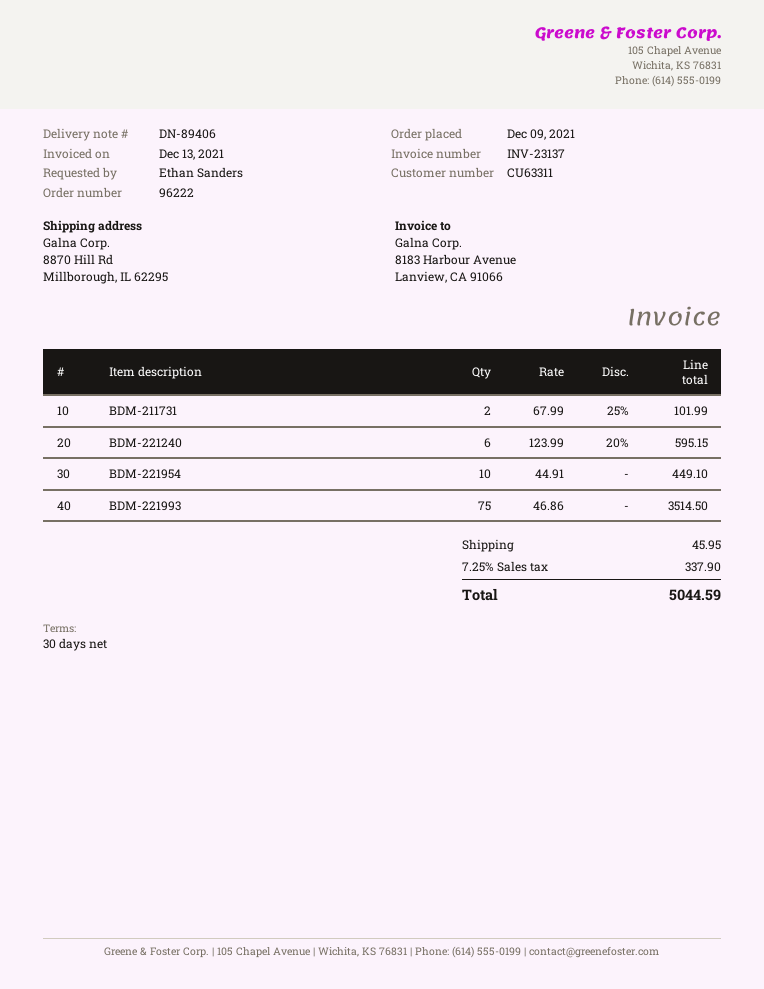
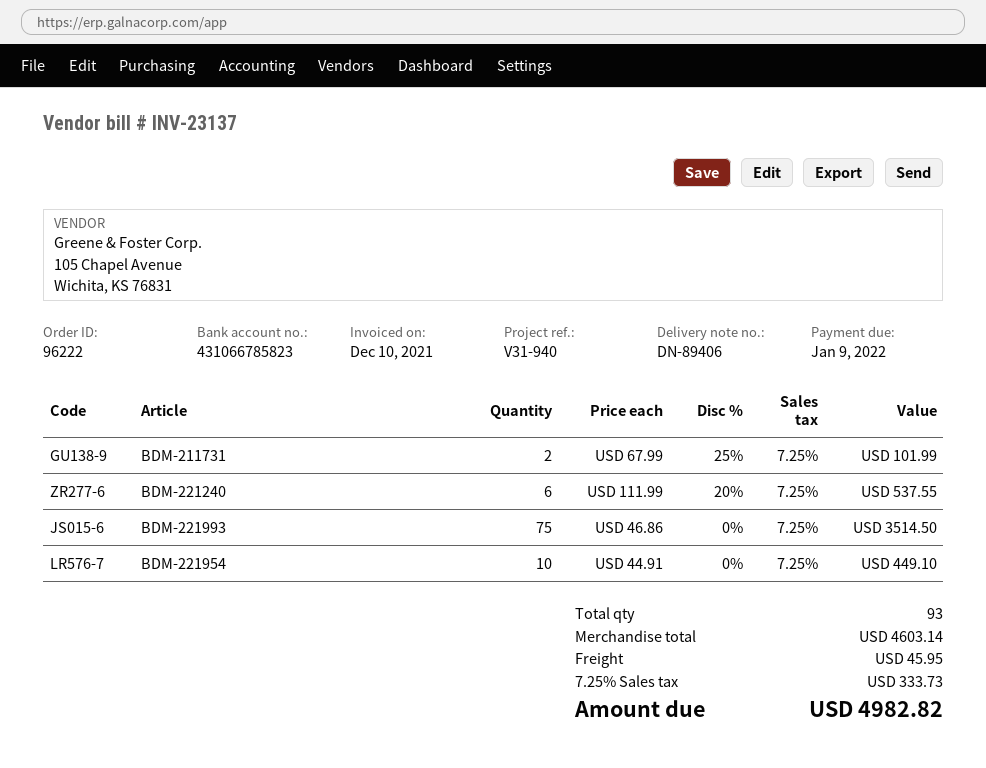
invoice date: 2021-12-13 -> 2021-12-10
BDM-221240: 6 x 123.99 - 20% = 595.15 -> 6 x 111.99 - 20% = 537.55
tax: 7.25% = 337.90 -> 7.25% = 333.73
total: 5044.59 -> 4982.82

